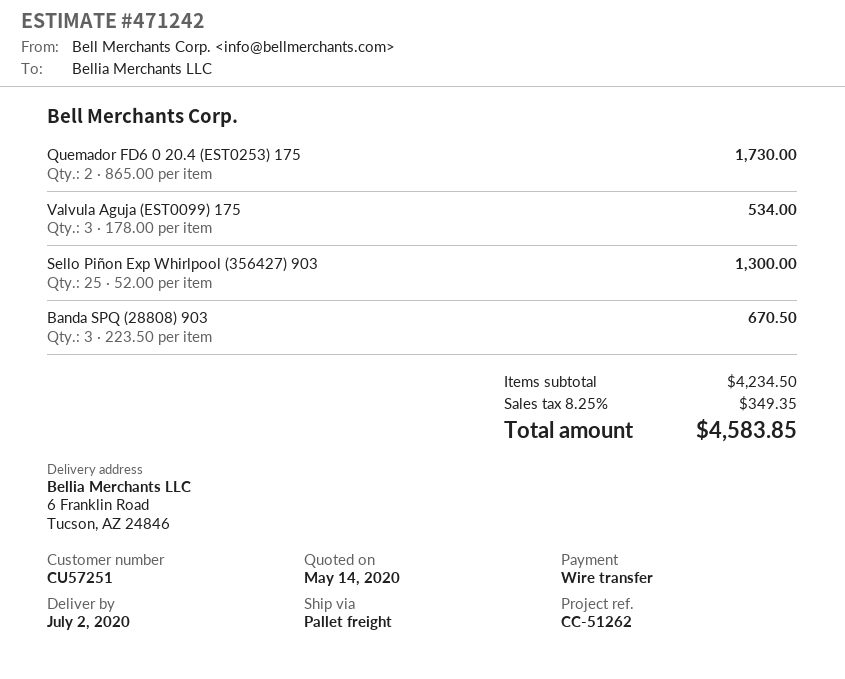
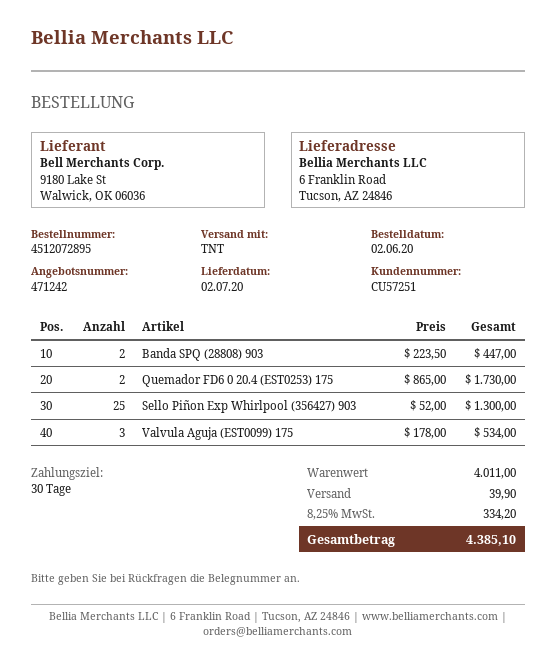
shipping method: pallet freight -> TNT
Banda SPQ (28808) 903: 3 x 223.50 = 670.50 -> 2 x 223.50 = 447.00
subtotal: 4234.50 -> 4011.00
shipping: none -> 39.90
tax: 8.25% = 349.35 -> 8.25% = 334.20
total: 4583.85 -> 4385.10

